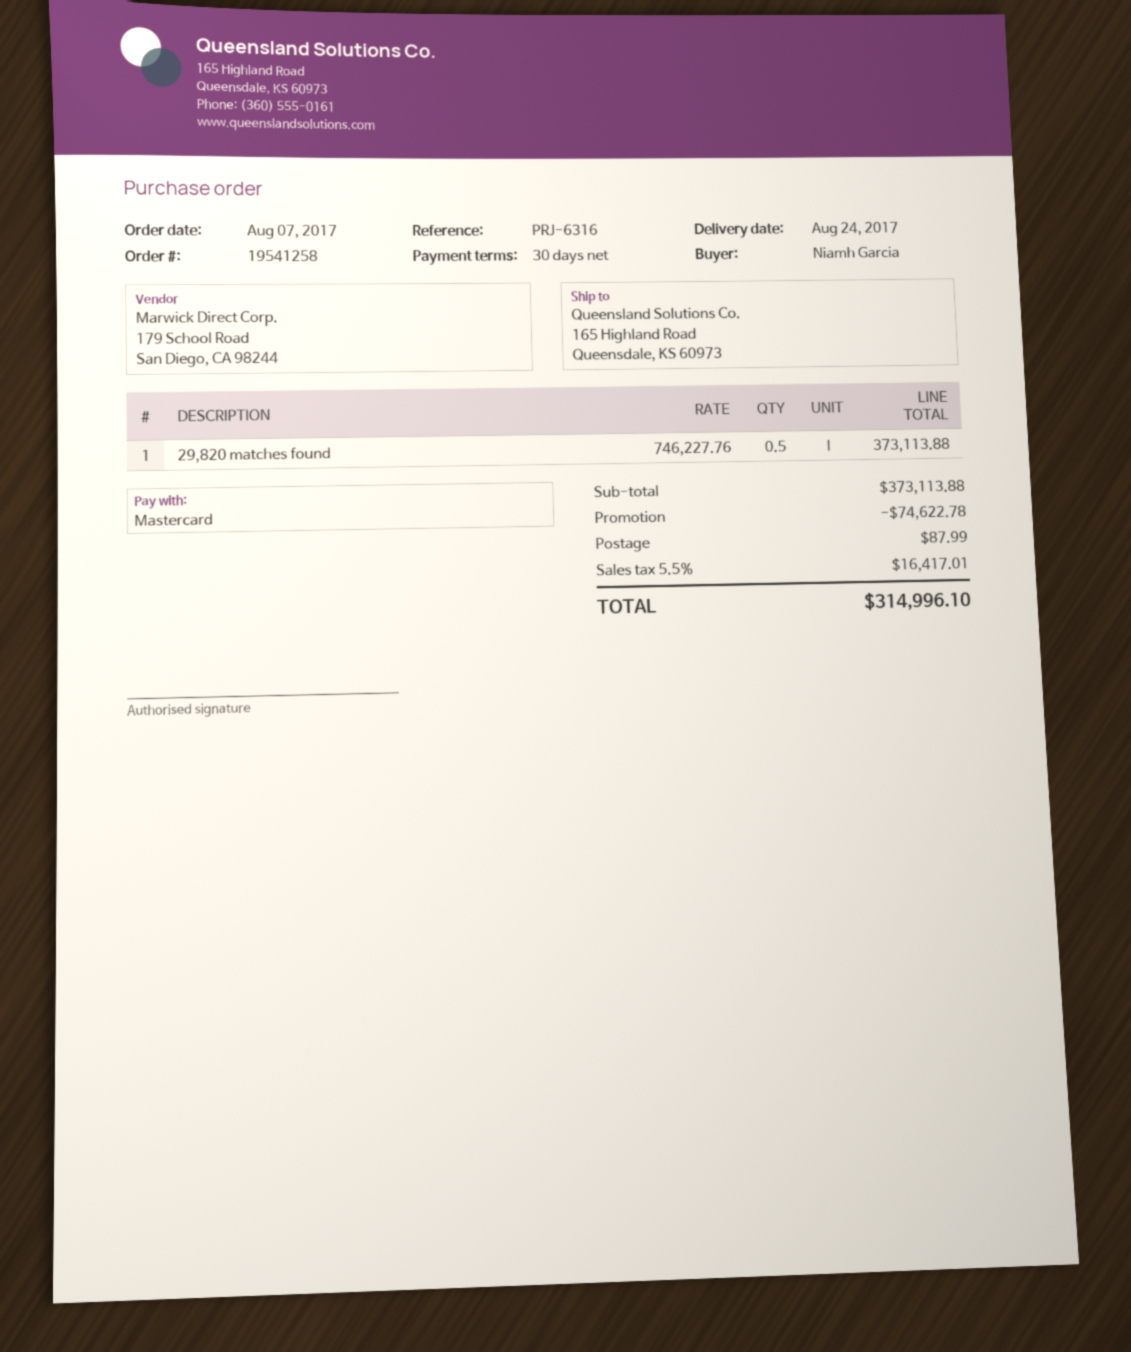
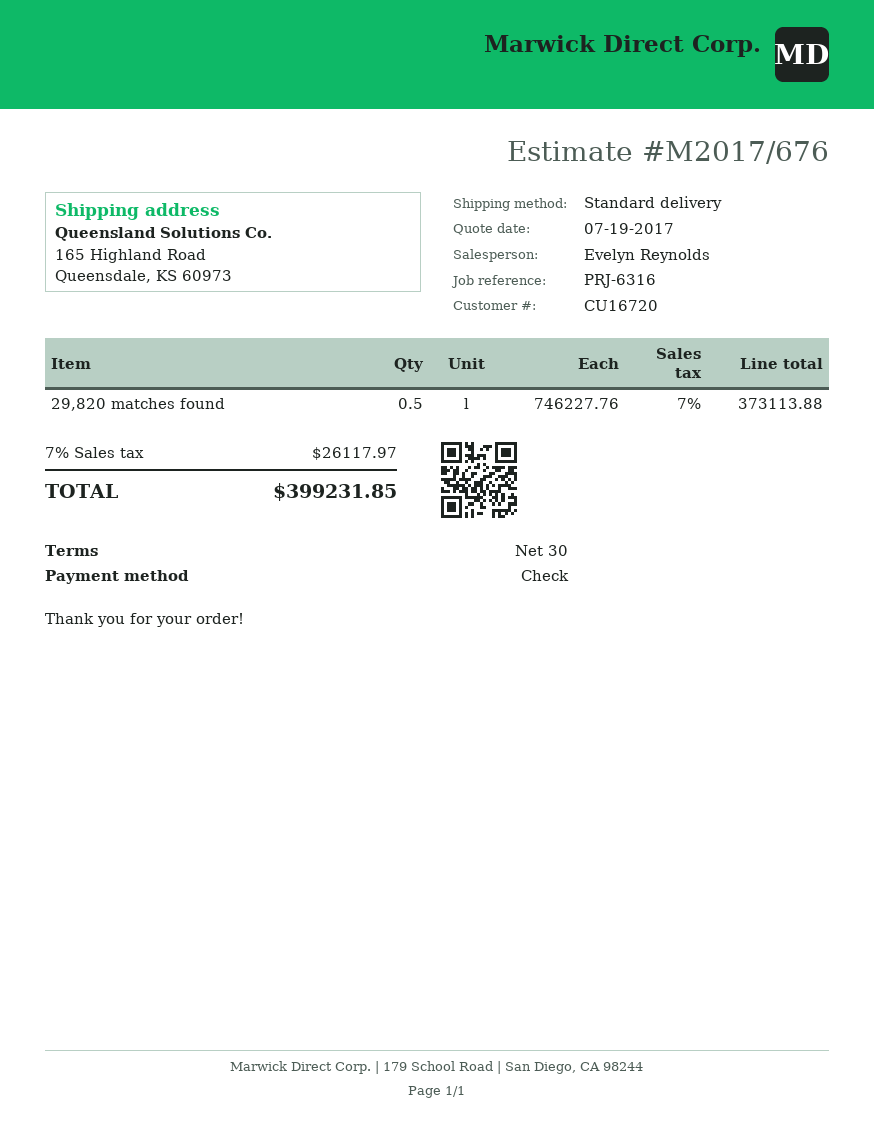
payment method: Mastercard -> cheque
discount: 74622.78 -> none
shipping: 87.99 -> none
tax: 5.5% = 16417.01 -> 7% = 26117.97
total: 314996.10 -> 399231.85

